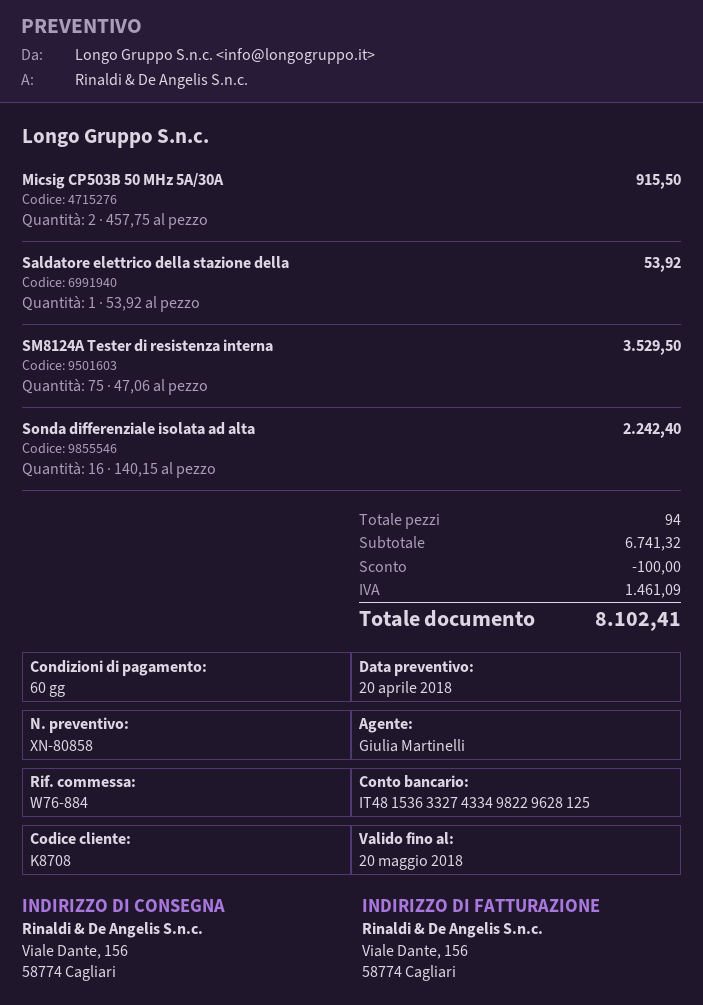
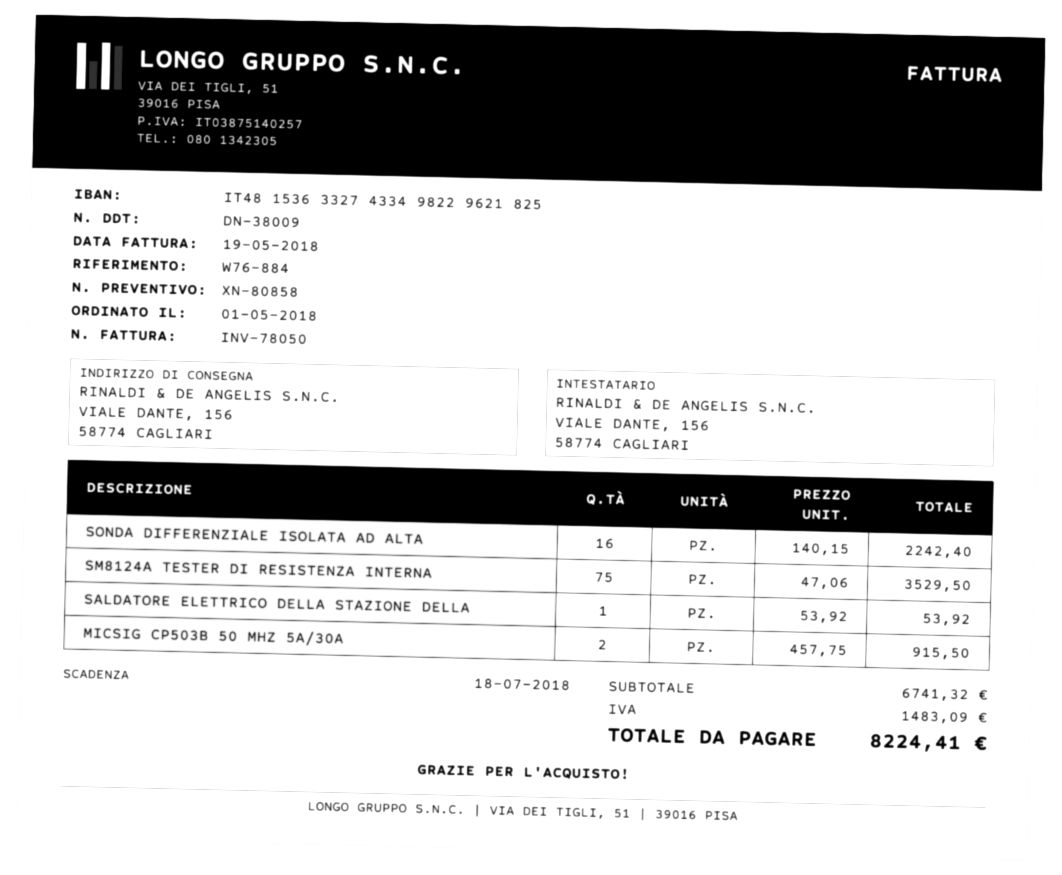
bank account: IT4815363327433498229628125 -> IT4815363327433498229621825
discount: 100.00 -> none
tax: 1461.09 -> 1483.09
total: 8102.41 -> 8224.41

